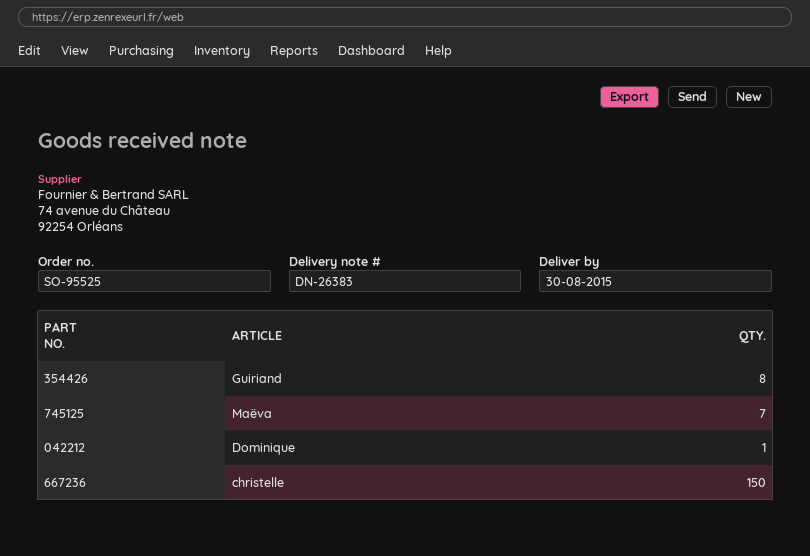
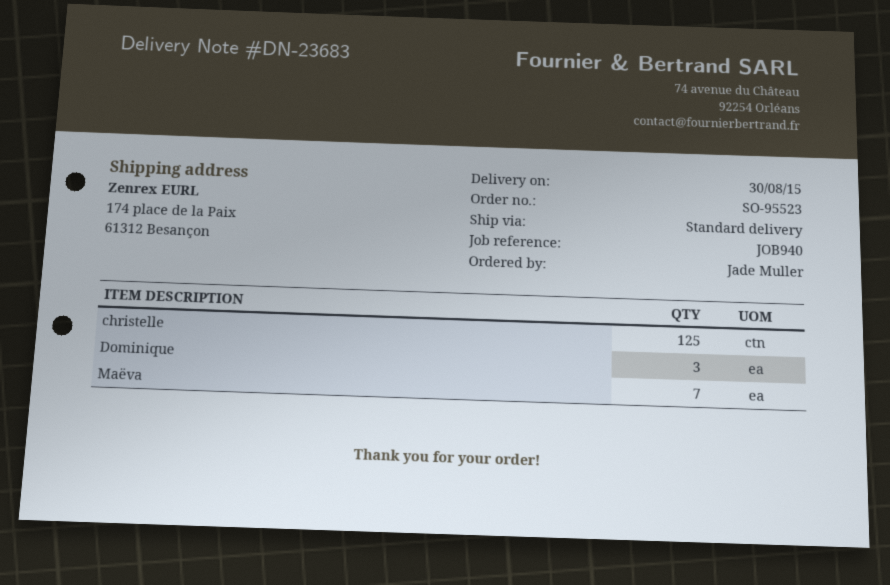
order number: SO-95525 -> SO-95523
delivery note number: DN-26383 -> DN-23683
Guiriand: 8 -> none
Dominique: 1 -> 3
christelle: 150 -> 125

